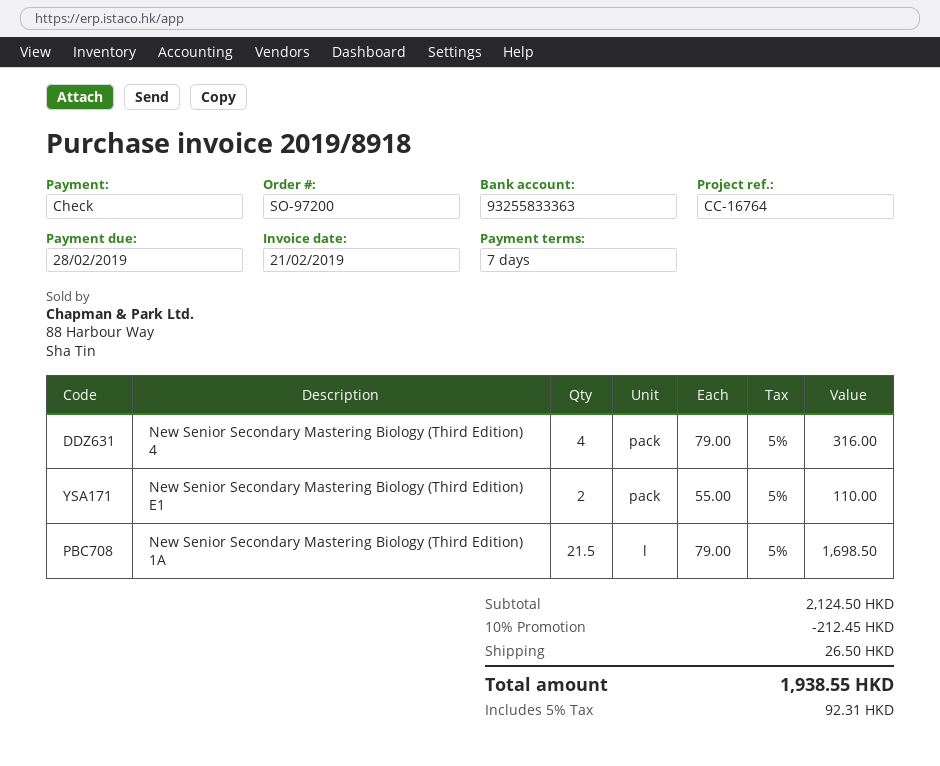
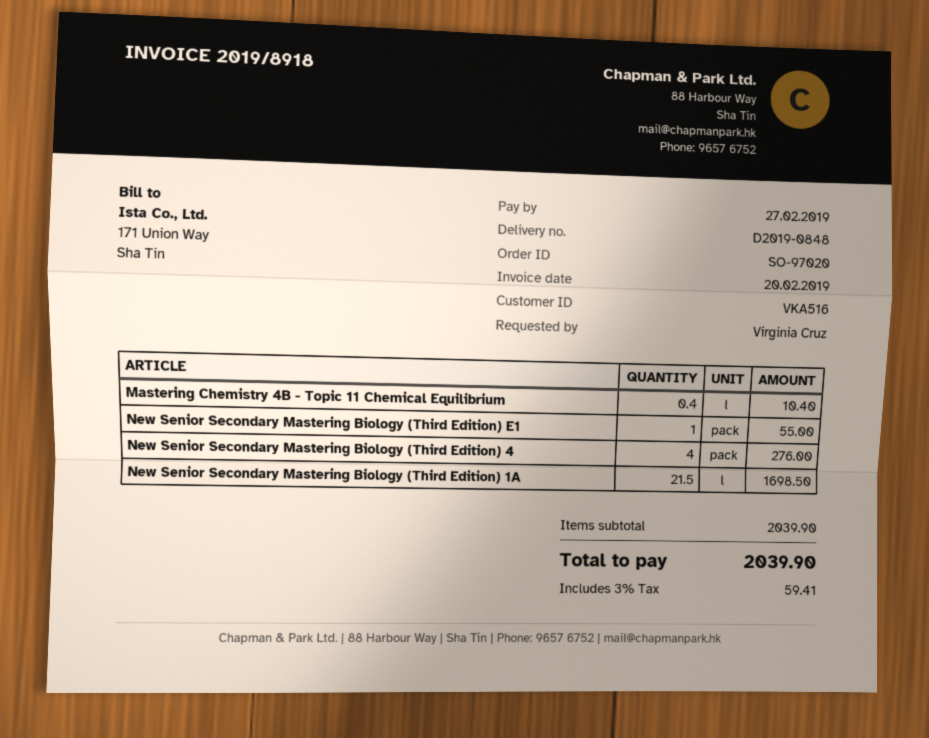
order number: SO-97200 -> SO-97020
invoice date: 2019-02-21 -> 2019-02-20
due date: 2019-02-28 -> 2019-02-27
New Senior Secondary Mastering Biology (Third Edition) 4: 4 for 316.00 -> 4 for 276.00
New Senior Secondary Mastering Biology (Third Edition) E1: 2 for 110.00 -> 1 for 55.00
Mastering Chemistry 4B - Topic 11 Chemical Equilibrium: none -> 0.4 for 10.40
subtotal: 2124.50 -> 2039.90
discount: 10% = 212.45 -> none
shipping: 26.50 -> none
tax: 5% = 92.31 -> 3% = 59.41
total: 1938.55 -> 2039.90

